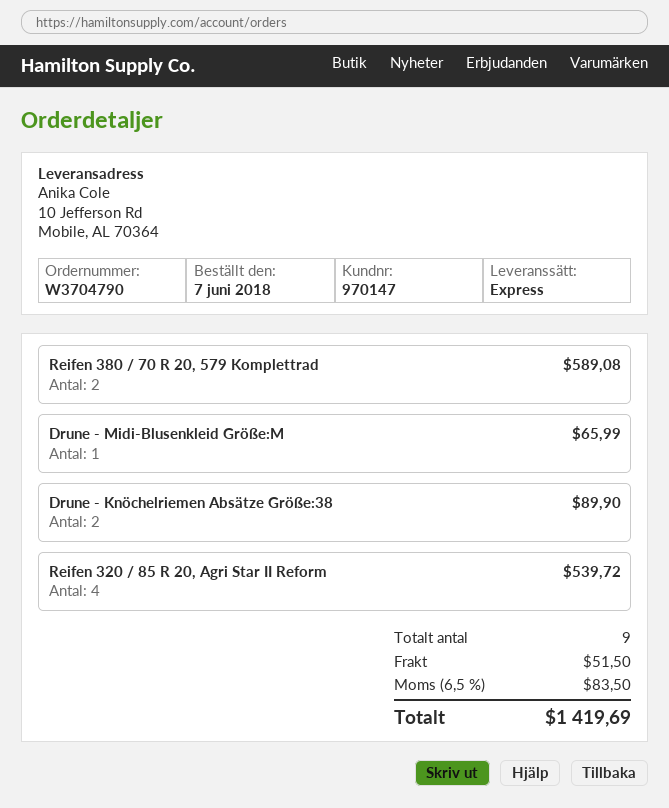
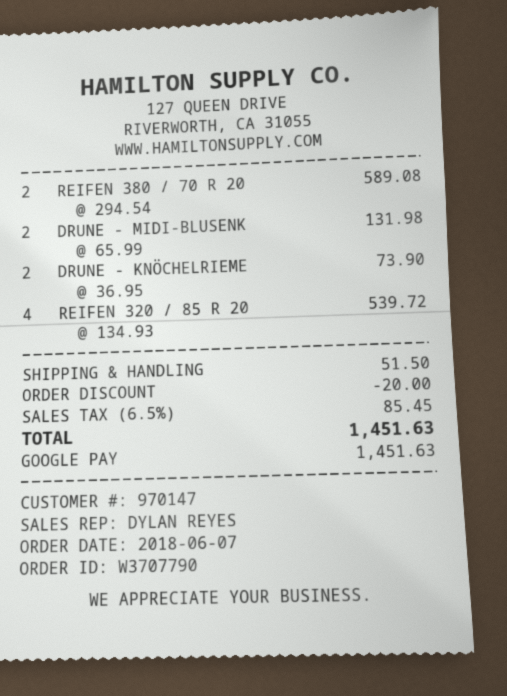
order number: W3704790 -> W3707790
Drune - Midi-Blusenkleid Größe:M: 1 for 65.99 -> 2 for 131.98
Drune - Knöchelriemen Absätze Größe:38: 2 for 89.90 -> 2 for 73.90
discount: none -> 20.00
tax: 6.5% = 83.50 -> 6.5% = 85.45
total: 1419.69 -> 1451.63

